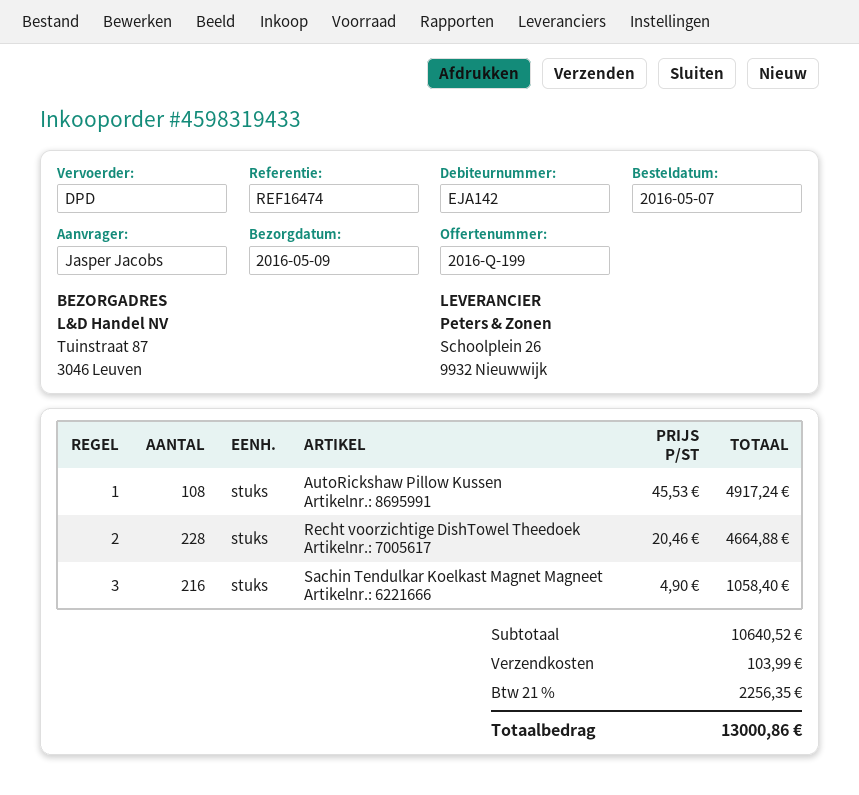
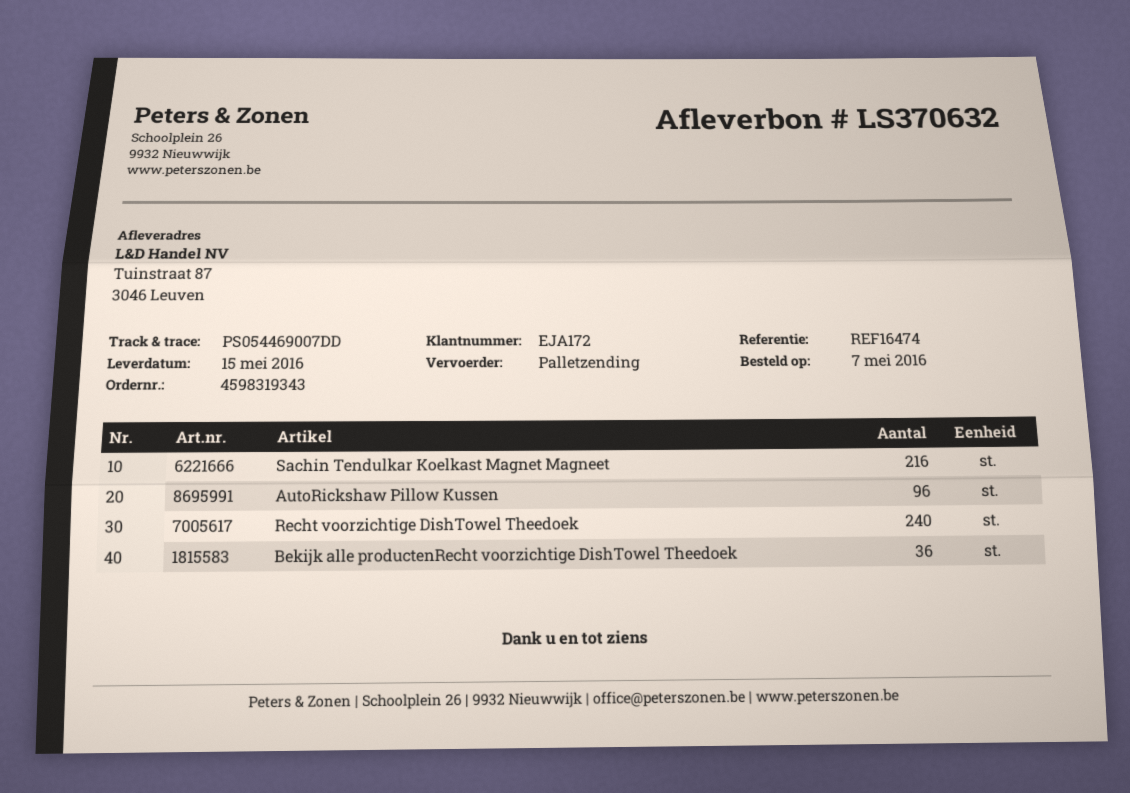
order number: 4598319433 -> 4598319343
delivery date: 2016-05-09 -> 2016-05-15
customer number: EJA142 -> EJA172
shipping method: DPD -> pallet freight
AutoRickshaw Pillow Kussen: 108 -> 96
Recht voorzichtige DishTowel Theedoek: 228 -> 240
Bekijk alle productenRecht voorzichtige DishTowel Theedoek: none -> 36

